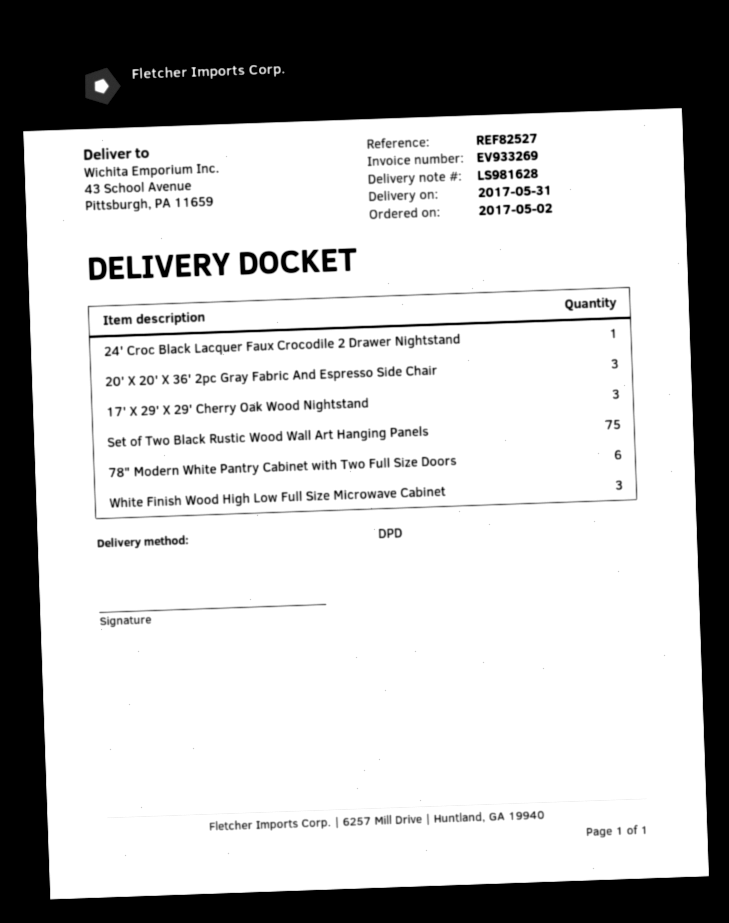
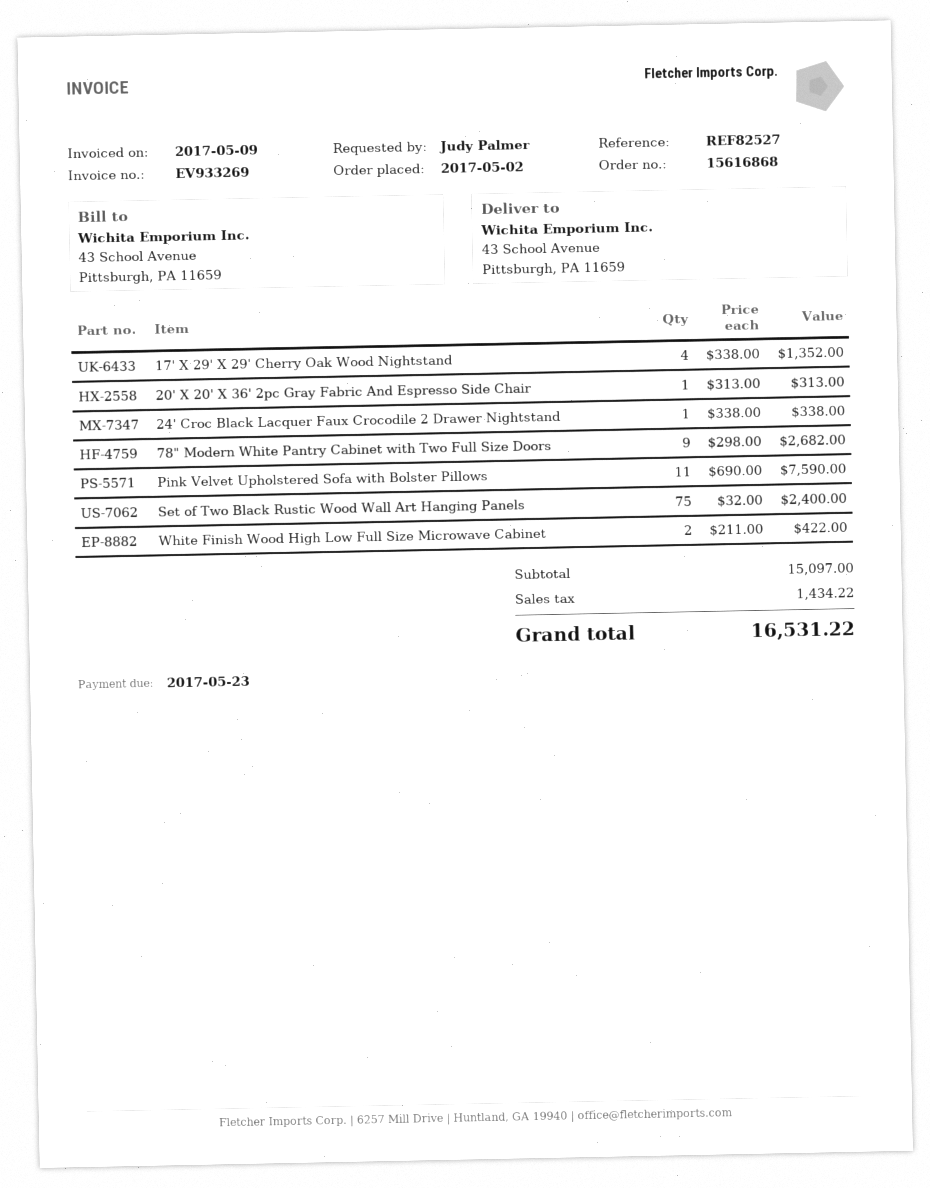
20' X 20' X 36' 2pc Gray Fabric And Espresso Side Chair: 3 -> 1
17' X 29' X 29' Cherry Oak Wood Nightstand: 3 -> 4
78" Modern White Pantry Cabinet with Two Full Size Doors: 6 -> 9
White Finish Wood High Low Full Size Microwave Cabinet: 3 -> 2
Pink Velvet Upholstered Sofa with Bolster Pillows: none -> 11

